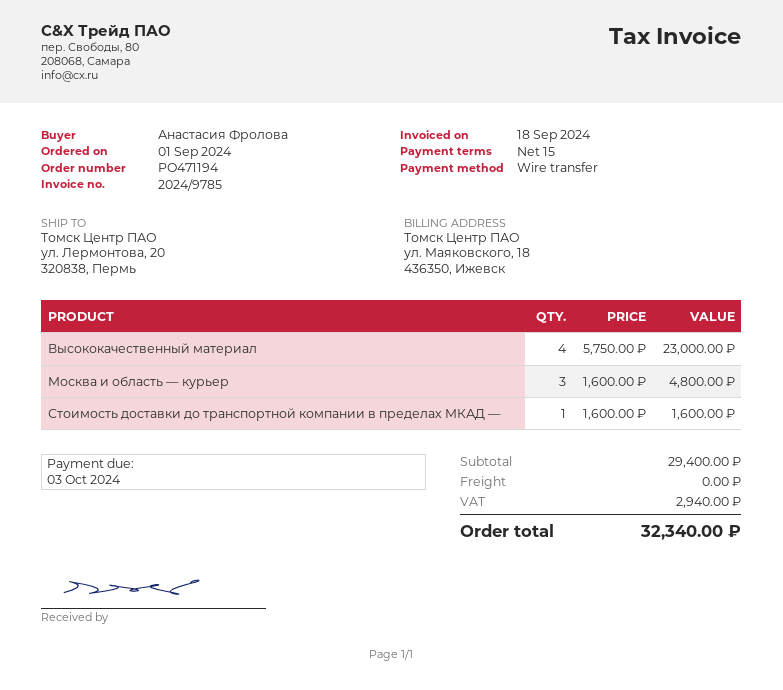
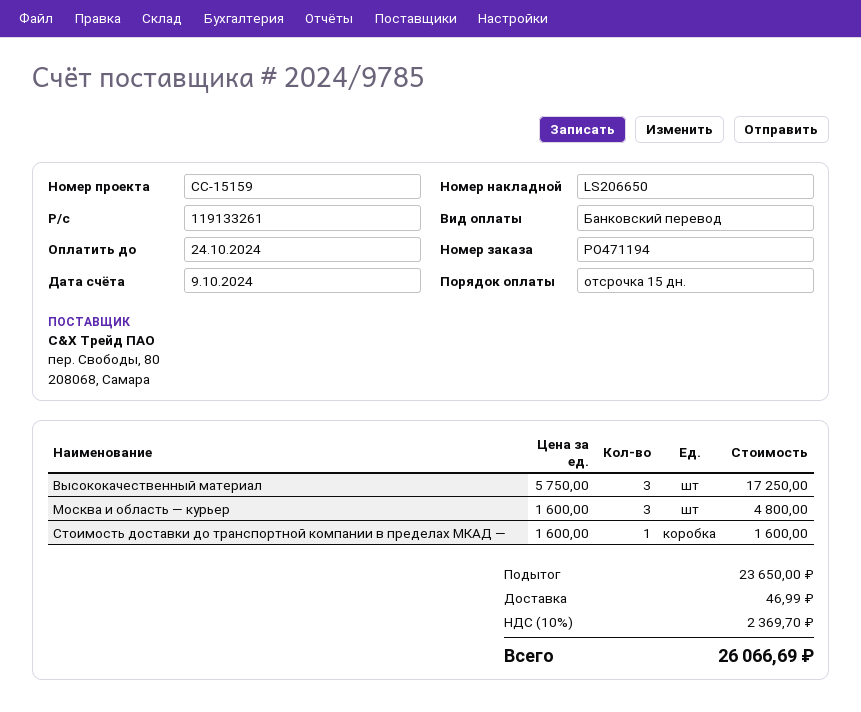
invoice date: 2024-09-18 -> 2024-10-09
due date: 2024-10-03 -> 2024-10-24
Высококачественный материал: 4 x 5750.00 = 23000.00 -> 3 x 5750.00 = 17250.00
subtotal: 29400.00 -> 23650.00
shipping: 0.00 -> 46.99
tax: 2940.00 -> 2369.70
total: 32340.00 -> 26066.69

